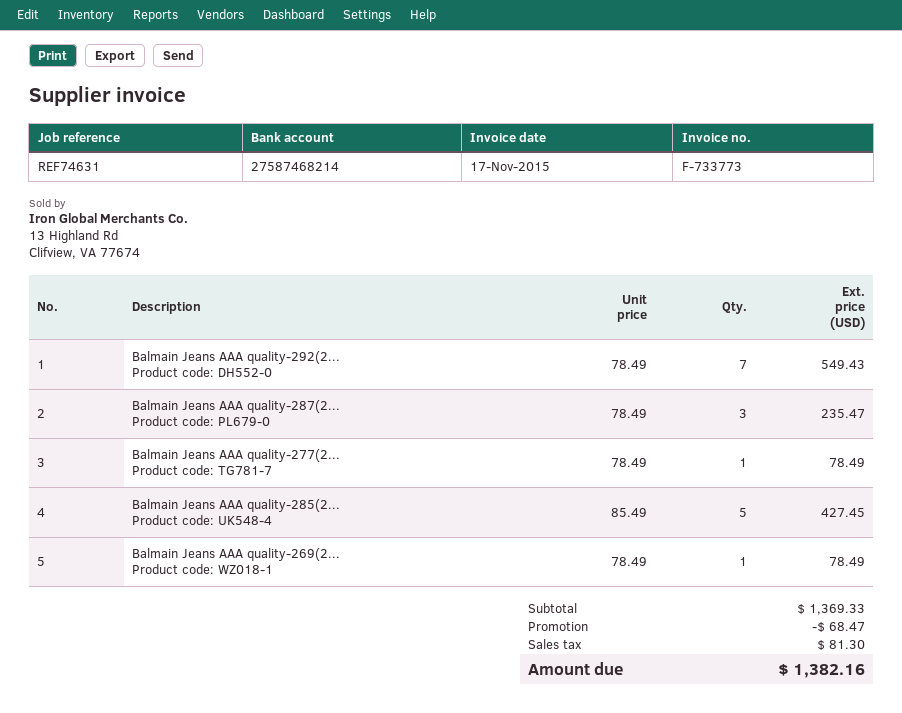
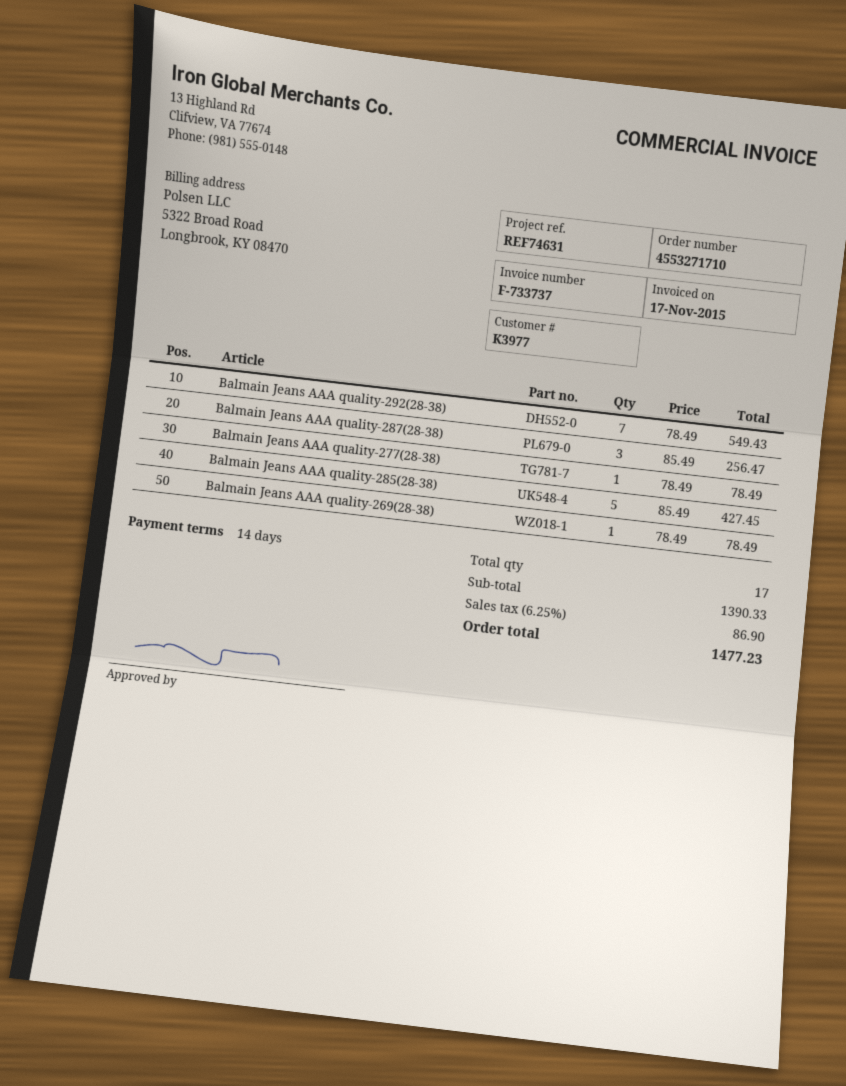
invoice number: F-733773 -> F-733737
Balmain Jeans AAA quality-287(2...: 3 x 78.49 = 235.47 -> 3 x 85.49 = 256.47
subtotal: 1369.33 -> 1390.33
discount: 68.47 -> none
tax: 81.30 -> 86.90
total: 1382.16 -> 1477.23

